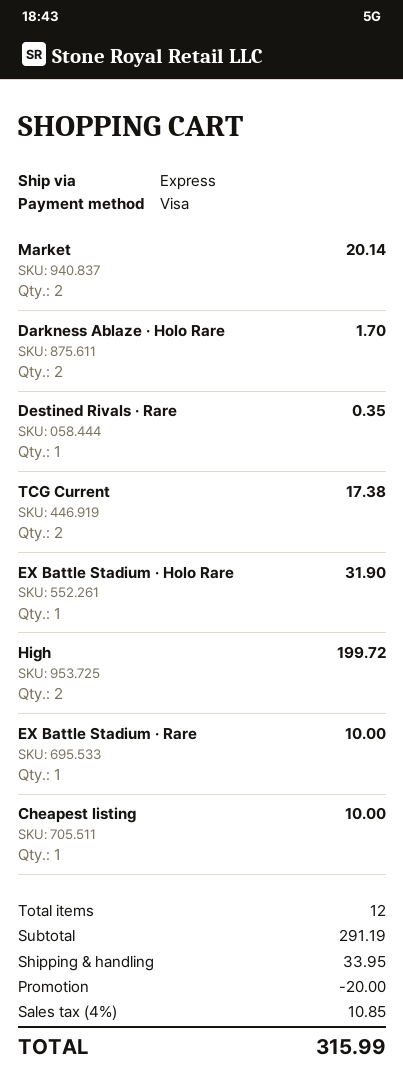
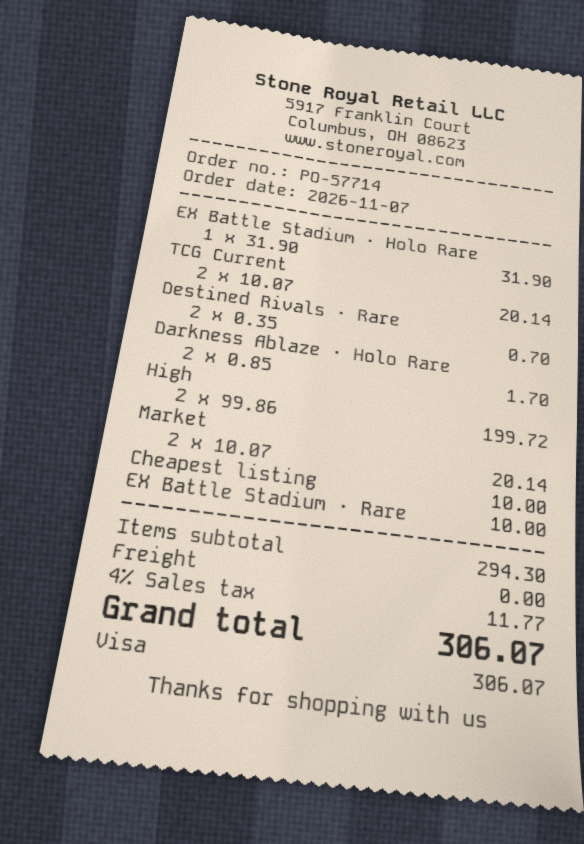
Destined Rivals · Rare: 1 for 0.35 -> 2 for 0.70
TCG Current: 2 for 17.38 -> 2 for 20.14
subtotal: 291.19 -> 294.30
discount: 20.00 -> none
shipping: 33.95 -> 0.00
tax: 4% = 10.85 -> 4% = 11.77
total: 315.99 -> 306.07

